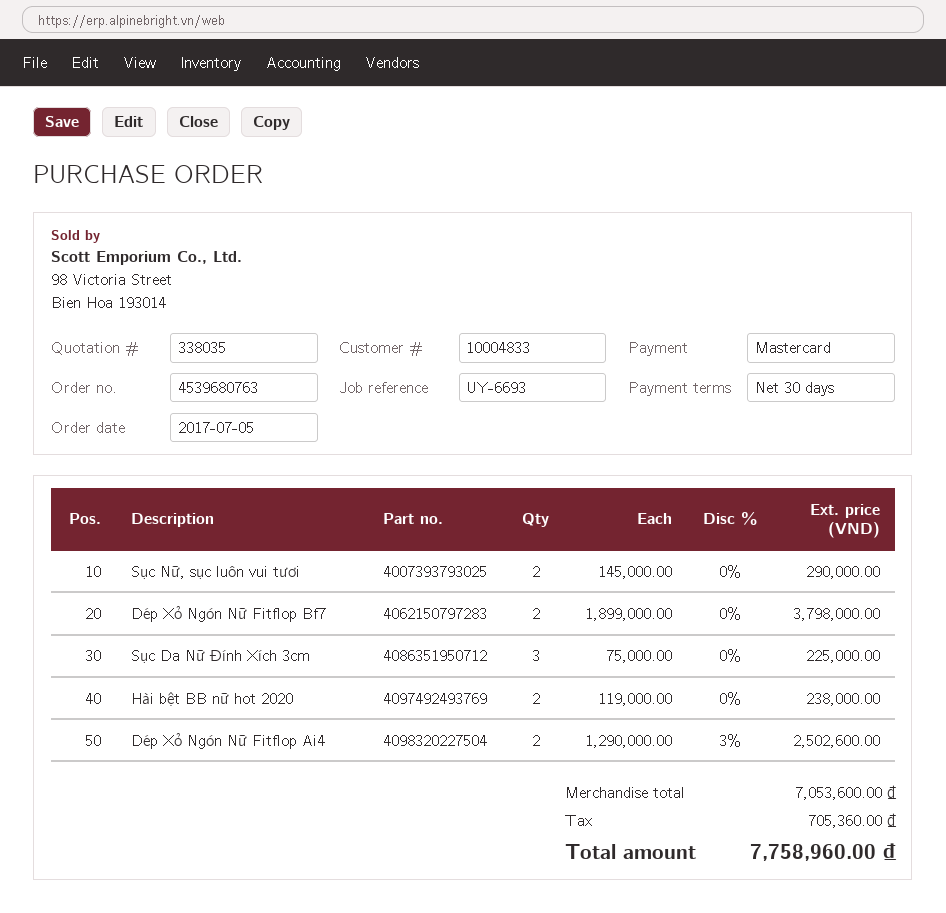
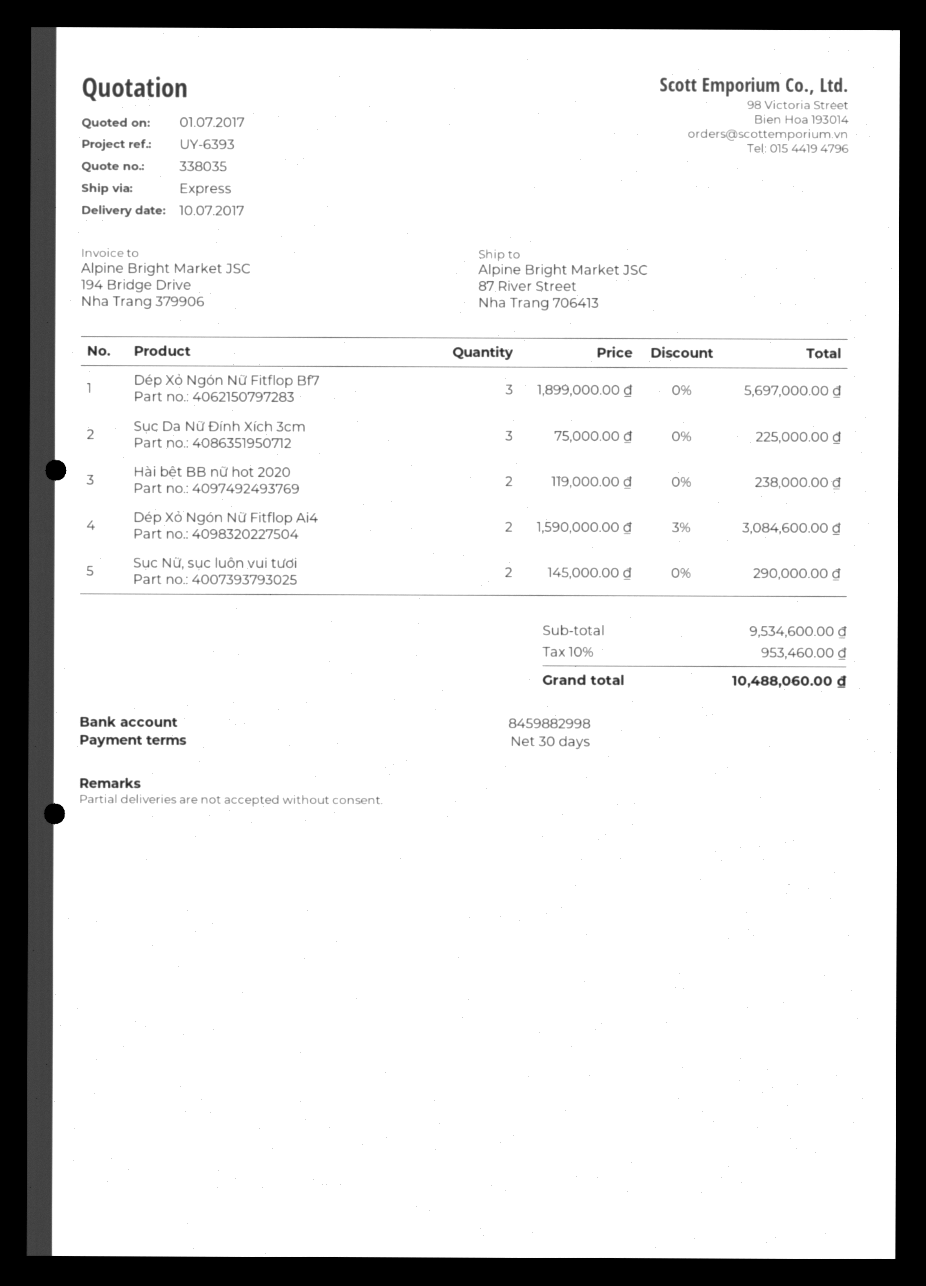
reference: UY-6693 -> UY-6393
Dép Xỏ Ngón Nữ Fitflop Bf7: 2 x 1899000.00 = 3798000.00 -> 3 x 1899000.00 = 5697000.00
Dép Xỏ Ngón Nữ Fitflop Ai4: 2 x 1290000.00 - 3% = 2502600.00 -> 2 x 1590000.00 - 3% = 3084600.00
subtotal: 7053600.00 -> 9534600.00
tax: 705360.00 -> 953460.00
total: 7758960.00 -> 10488060.00

